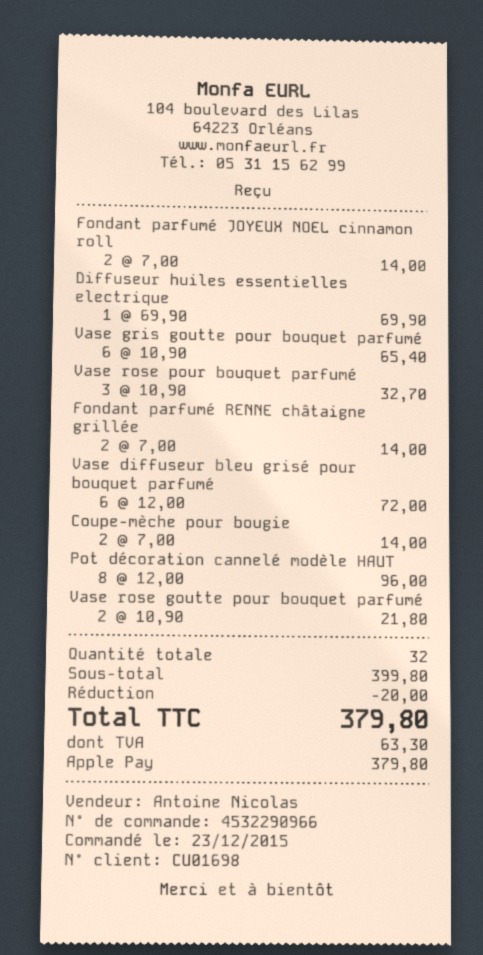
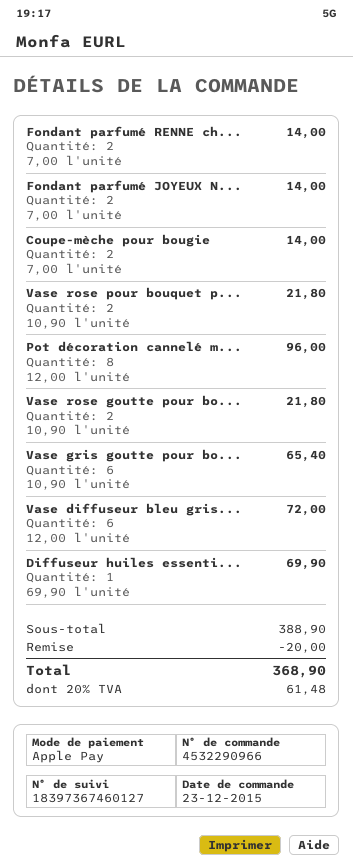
Vase rose pour bouquet parfumé: 3 x 10.90 = 32.70 -> 2 x 10.90 = 21.80
subtotal: 399.80 -> 388.90
tax: 63.30 -> 61.48
total: 379.80 -> 368.90

